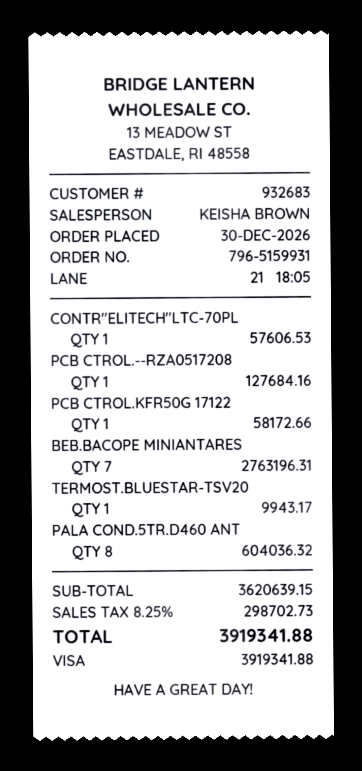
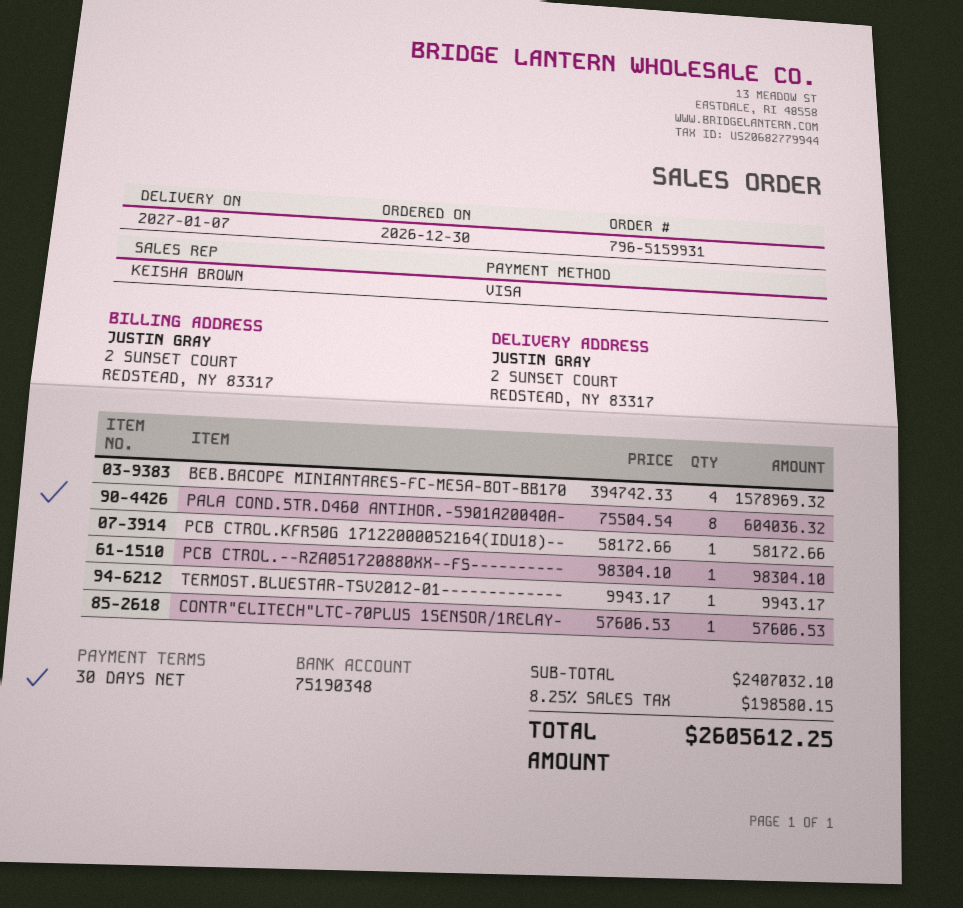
PCB CTROL.--RZA0517208: 1 for 127684.16 -> 1 for 98304.10
BEB.BACOPE MINIANTARES: 7 for 2763196.31 -> 4 for 1578969.32
subtotal: 3620639.15 -> 2407032.10
tax: 8.25% = 298702.73 -> 8.25% = 198580.15
total: 3919341.88 -> 2605612.25

